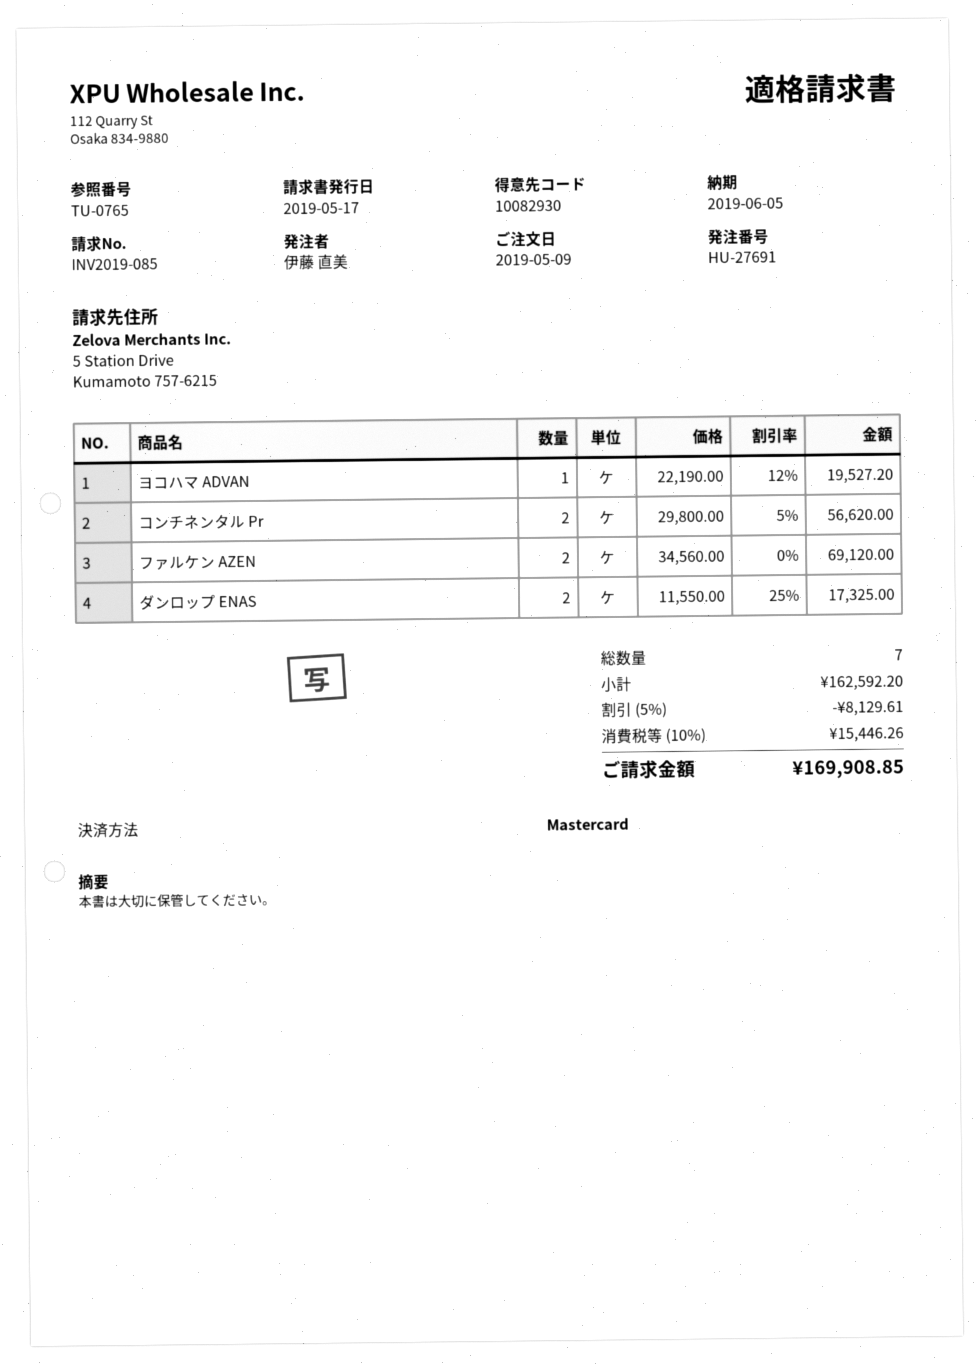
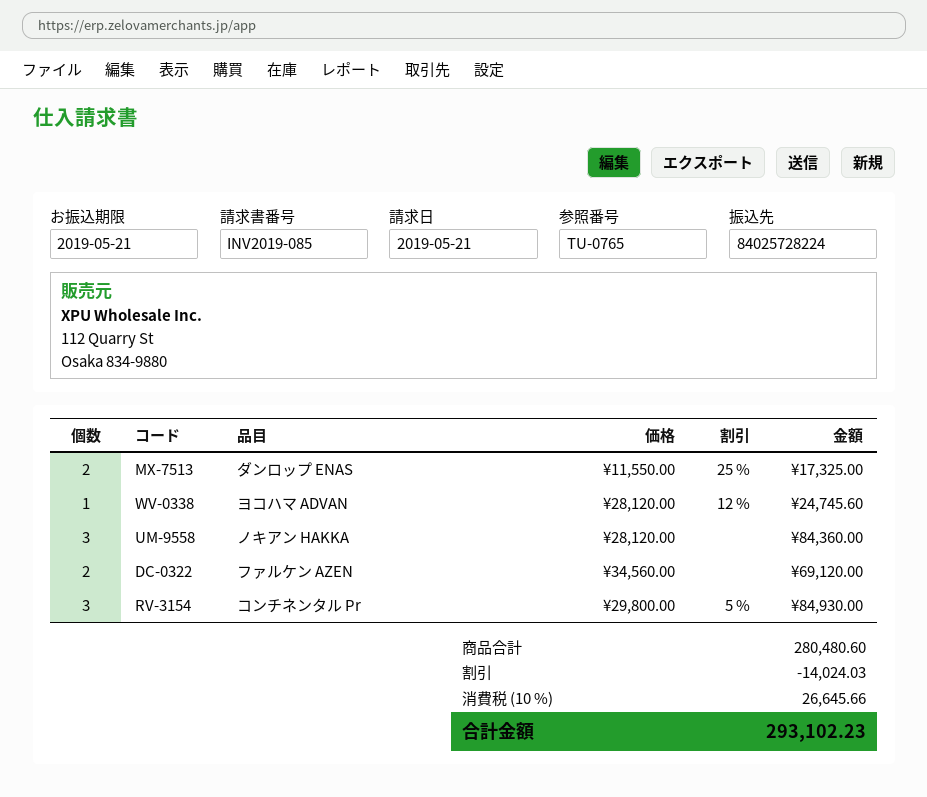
invoice date: 2019-05-17 -> 2019-05-21
ヨコハマ ADVAN: 1 x 22190.00 - 12% = 19527.20 -> 1 x 28120.00 - 12% = 24745.60
コンチネンタル Pr: 2 x 29800.00 - 5% = 56620.00 -> 3 x 29800.00 - 5% = 84930.00
ノキアン HAKKA: none -> 3 x 28120.00 = 84360.00
subtotal: 162592.20 -> 280480.60
discount: 8129.61 -> 14024.03
tax: 10% = 15446.26 -> 10% = 26645.66
total: 169908.85 -> 293102.23

